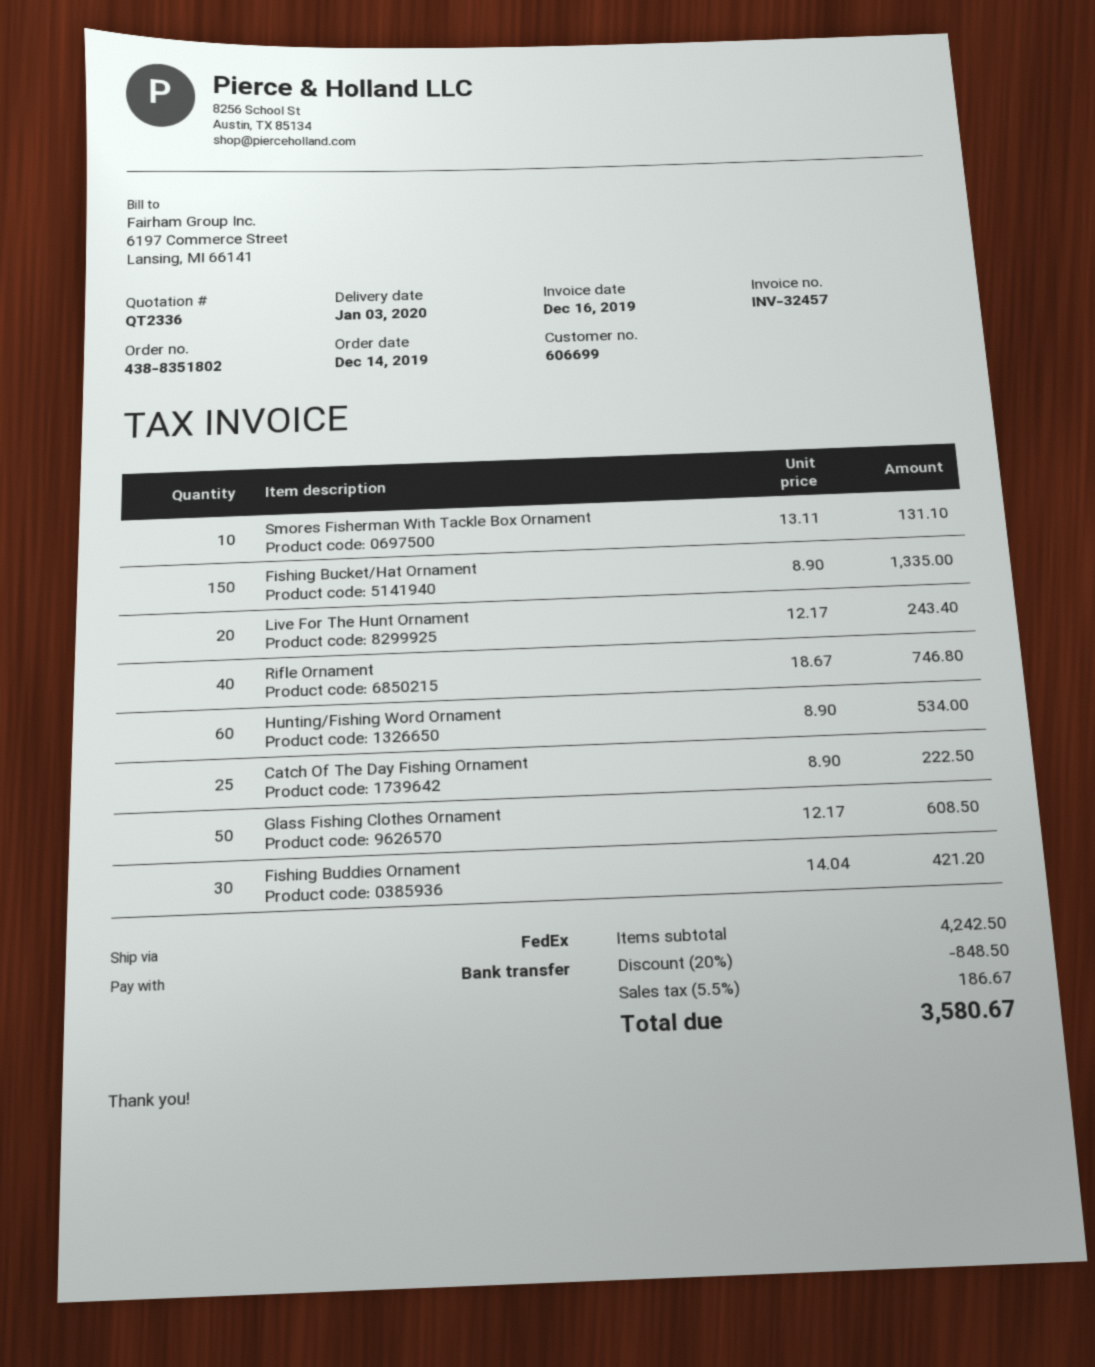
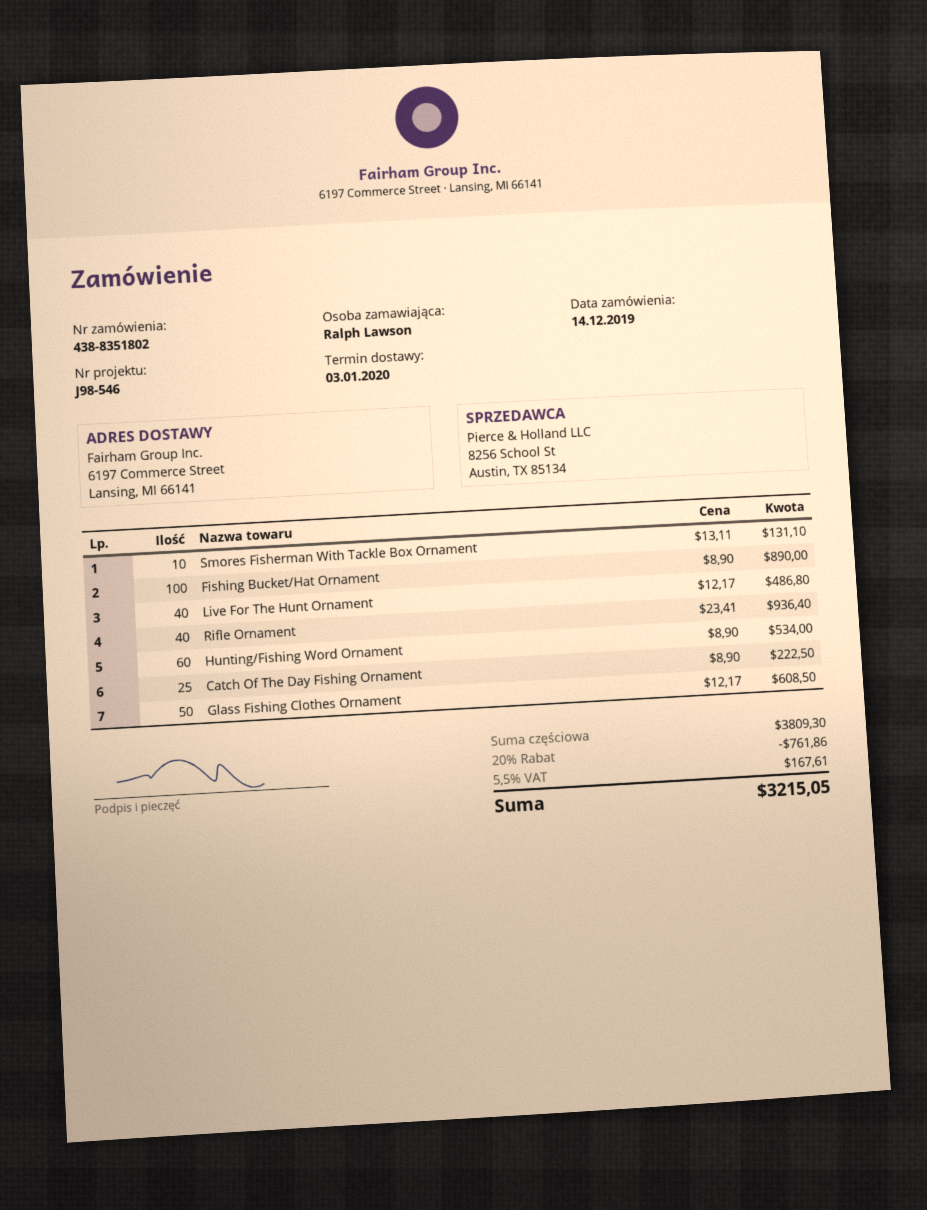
Fishing Bucket/Hat Ornament: 150 x 8.90 = 1335.00 -> 100 x 8.90 = 890.00
Live For The Hunt Ornament: 20 x 12.17 = 243.40 -> 40 x 12.17 = 486.80
Rifle Ornament: 40 x 18.67 = 746.80 -> 40 x 23.41 = 936.40
Fishing Buddies Ornament: 30 x 14.04 = 421.20 -> none
subtotal: 4242.50 -> 3809.30
discount: 20% = 848.50 -> 20% = 761.86
tax: 5.5% = 186.67 -> 5.5% = 167.61
total: 3580.67 -> 3215.05

